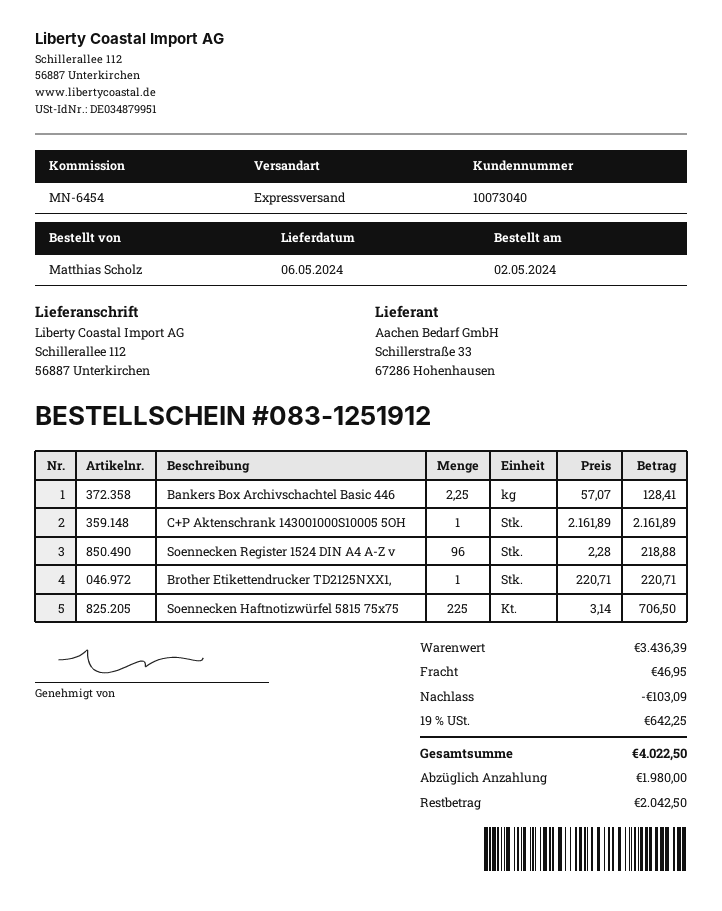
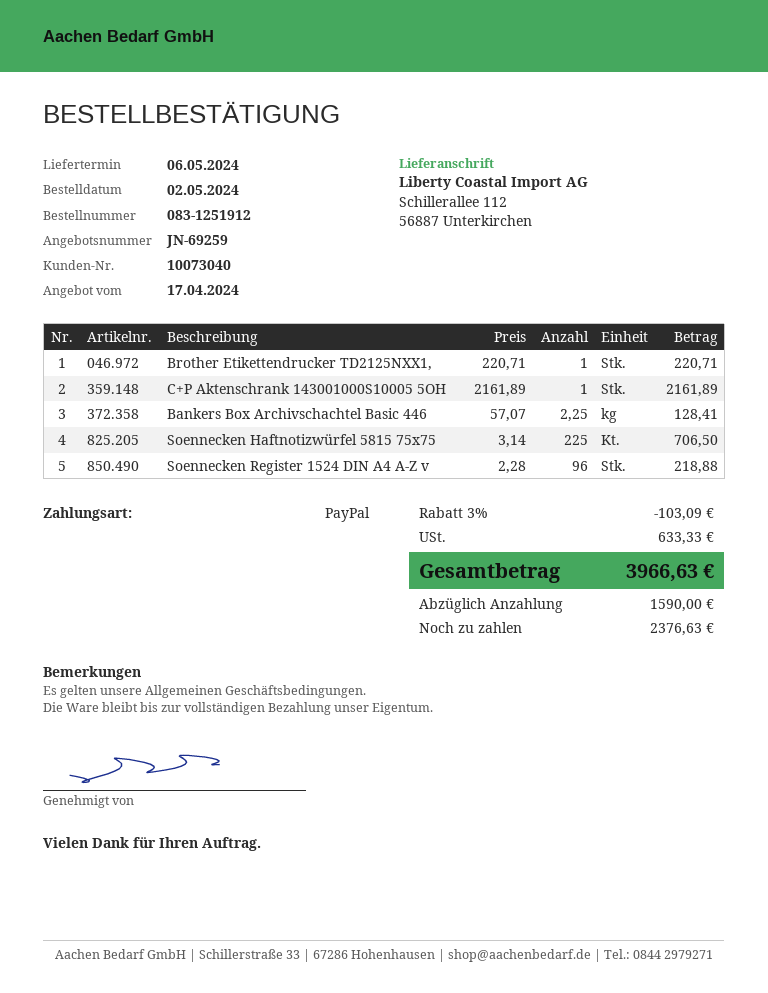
shipping: 46.95 -> none
tax: 642.25 -> 633.33
total: 4022.50 -> 3966.63
deposit: 1980.00 -> 1590.00
balance: 2042.50 -> 2376.63

